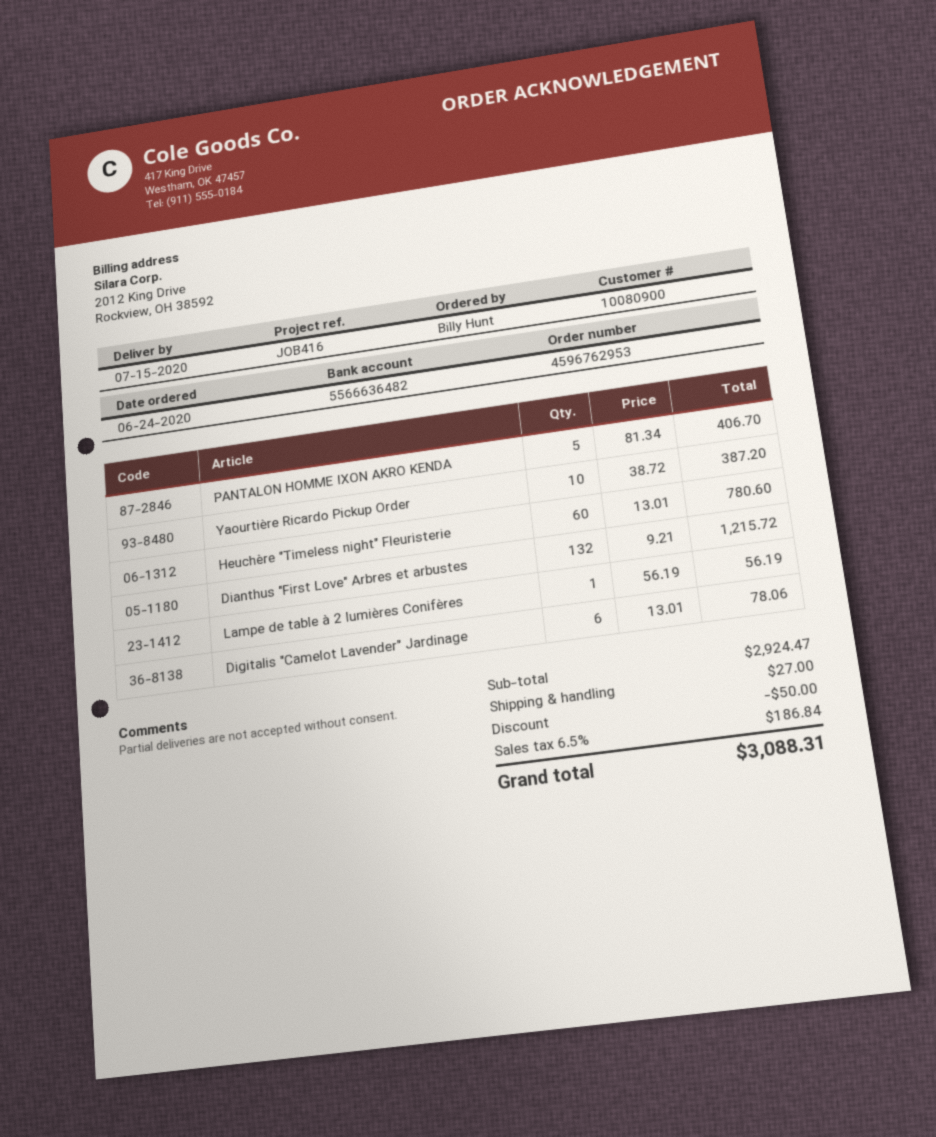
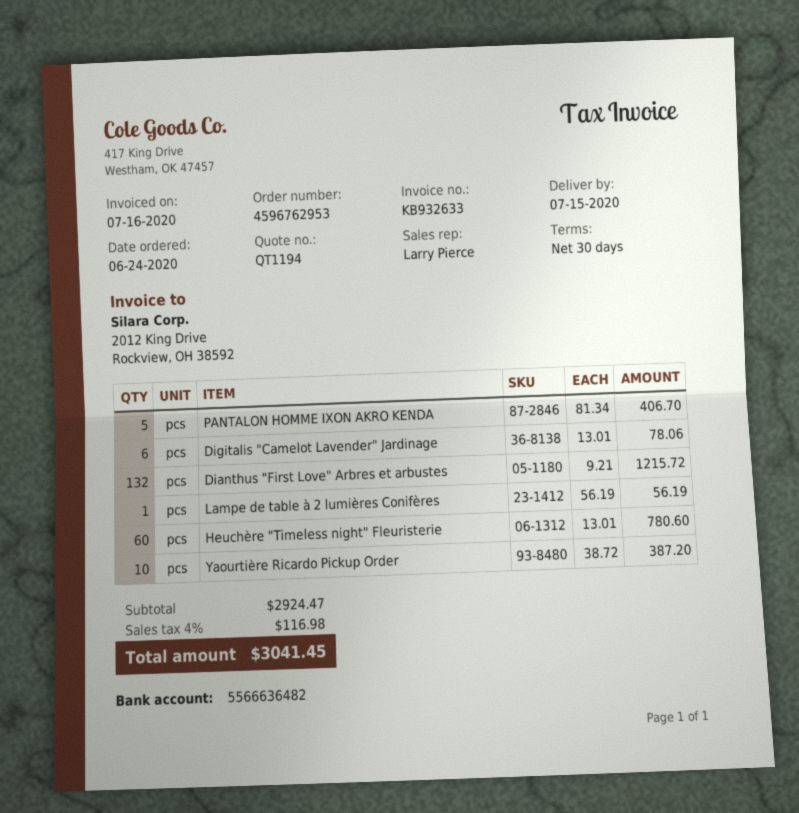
discount: 50.00 -> none
shipping: 27.00 -> none
tax: 6.5% = 186.84 -> 4% = 116.98
total: 3088.31 -> 3041.45

